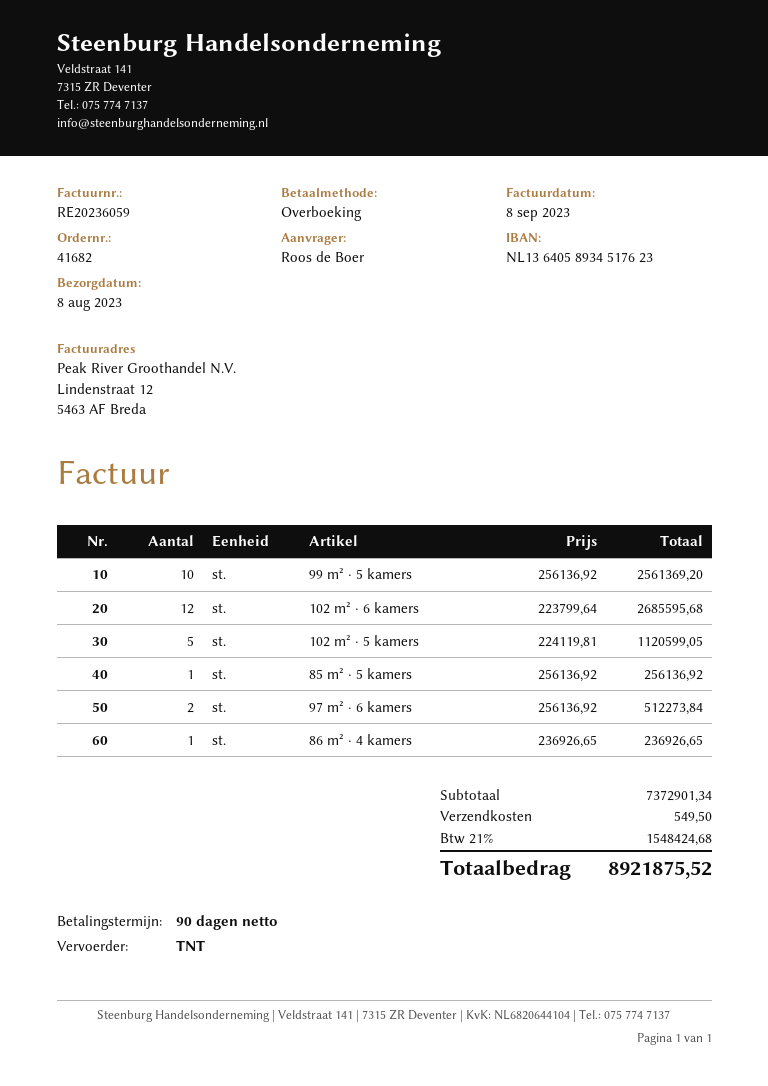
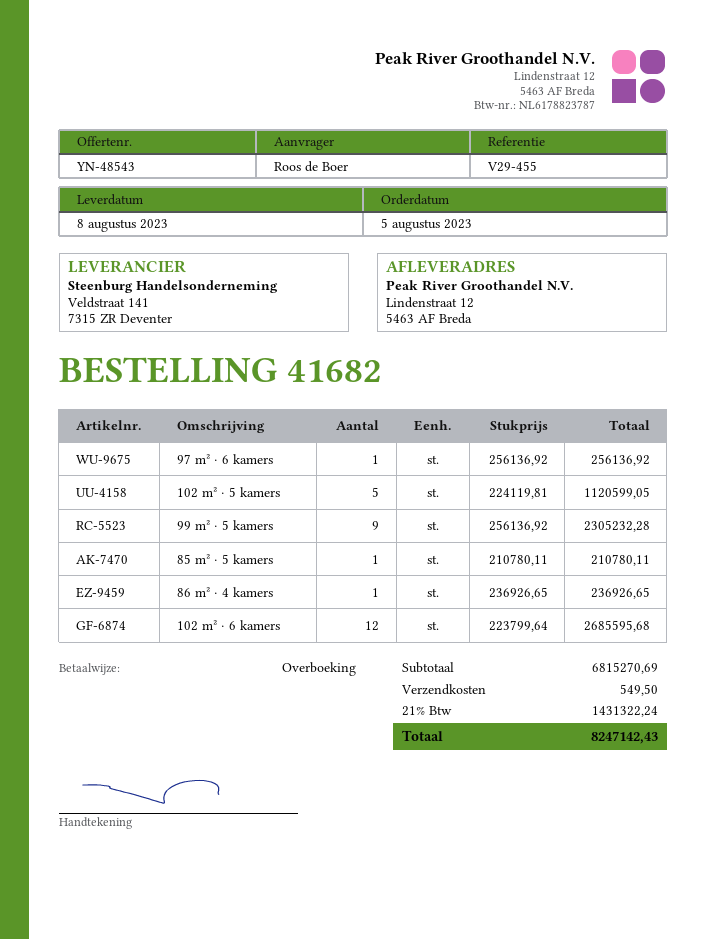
99 m² · 5 kamers: 10 x 256136.92 = 2561369.20 -> 9 x 256136.92 = 2305232.28
85 m² · 5 kamers: 1 x 256136.92 = 256136.92 -> 1 x 210780.11 = 210780.11
97 m² · 6 kamers: 2 x 256136.92 = 512273.84 -> 1 x 256136.92 = 256136.92
subtotal: 7372901.34 -> 6815270.69
tax: 21% = 1548424.68 -> 21% = 1431322.24
total: 8921875.52 -> 8247142.43

